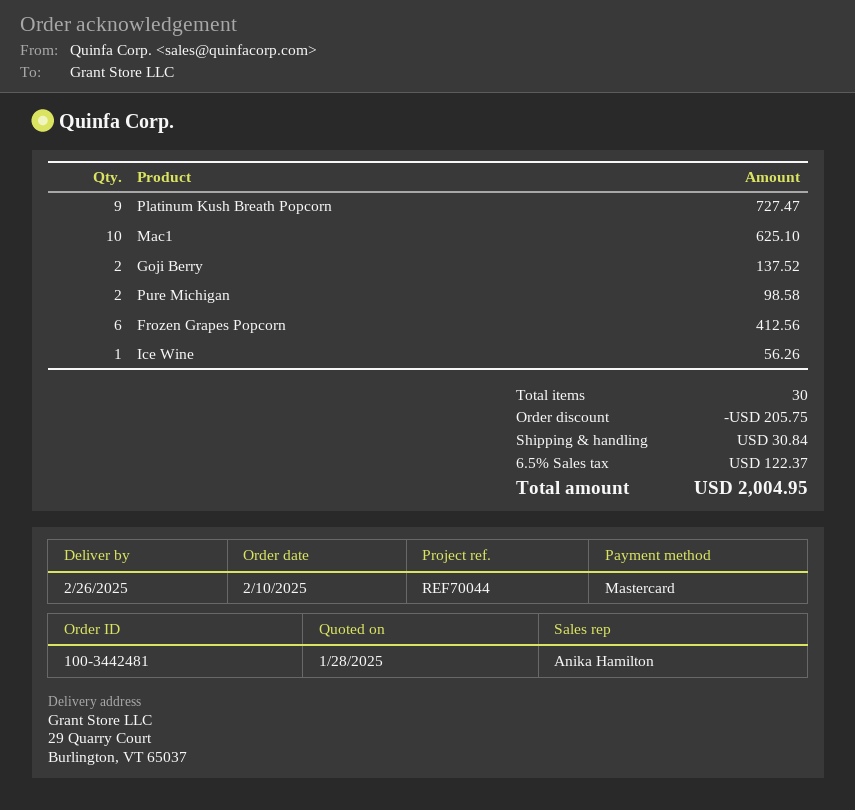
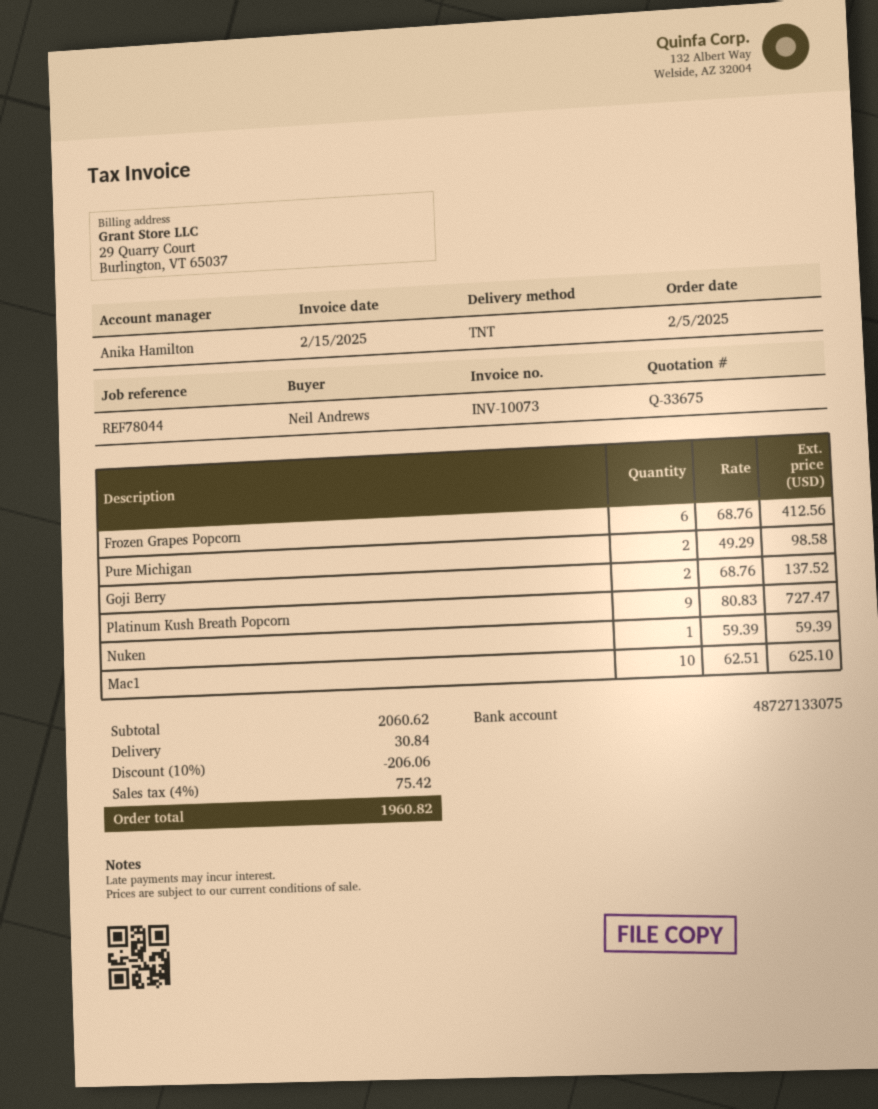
order date: 2025-02-10 -> 2025-02-05
reference: REF70044 -> REF78044
Ice Wine: 1 for 56.26 -> none
Nuken: none -> 1 for 59.39
discount: 205.75 -> 206.06
tax: 6.5% = 122.37 -> 4% = 75.42
total: 2004.95 -> 1960.82

